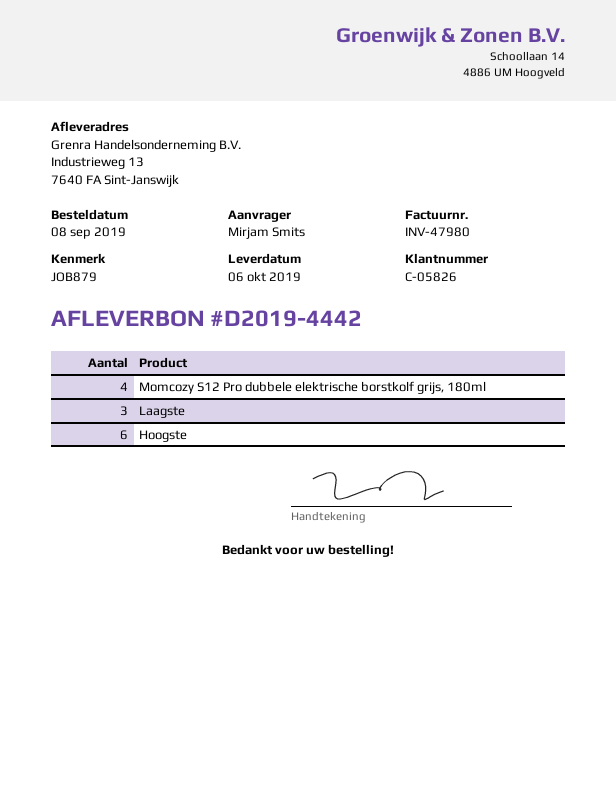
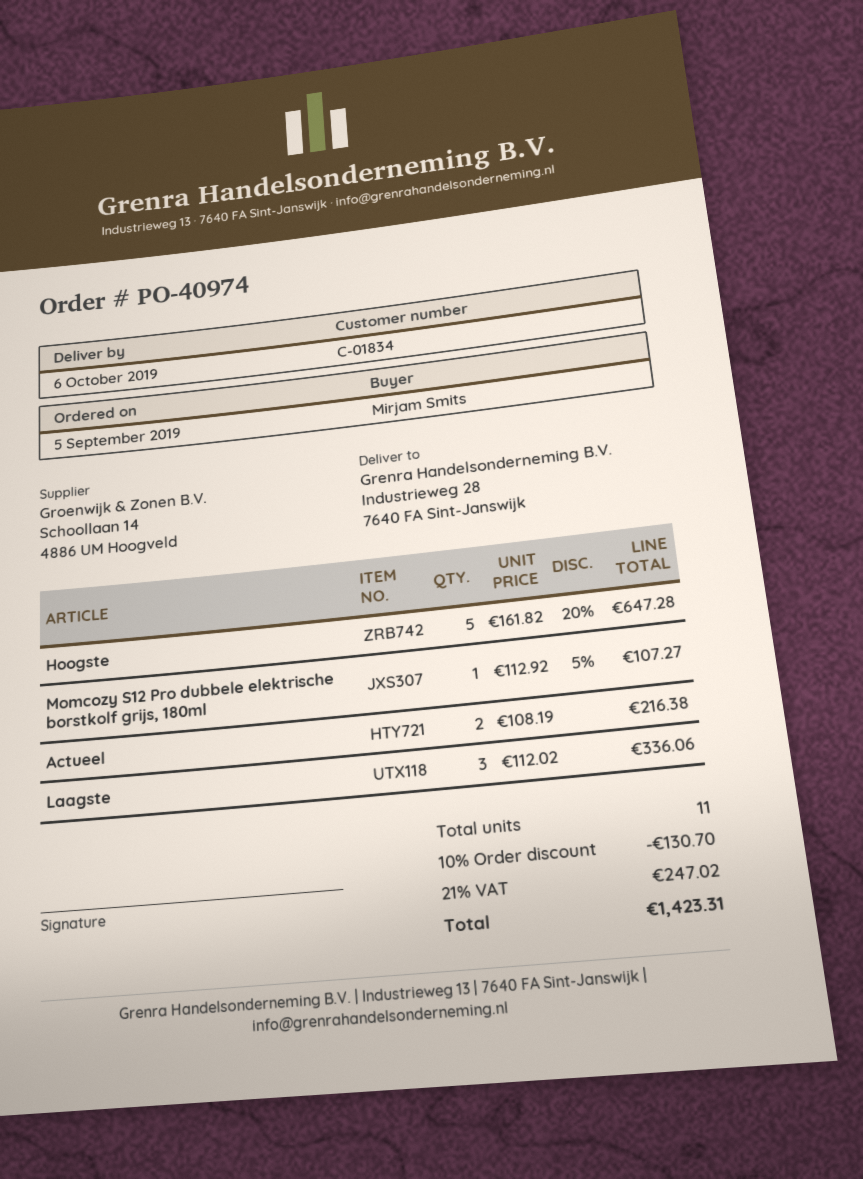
order date: 2019-09-08 -> 2019-09-05
customer number: C-05826 -> C-01834
ship to: Industrieweg 13, 7640 FA Sint-Janswijk -> Industrieweg 28, 7640 FA Sint-Janswijk
Momcozy S12 Pro dubbele elektrische borstkolf grijs, 180ml: 4 -> 1
Hoogste: 6 -> 5
Actueel: none -> 2

